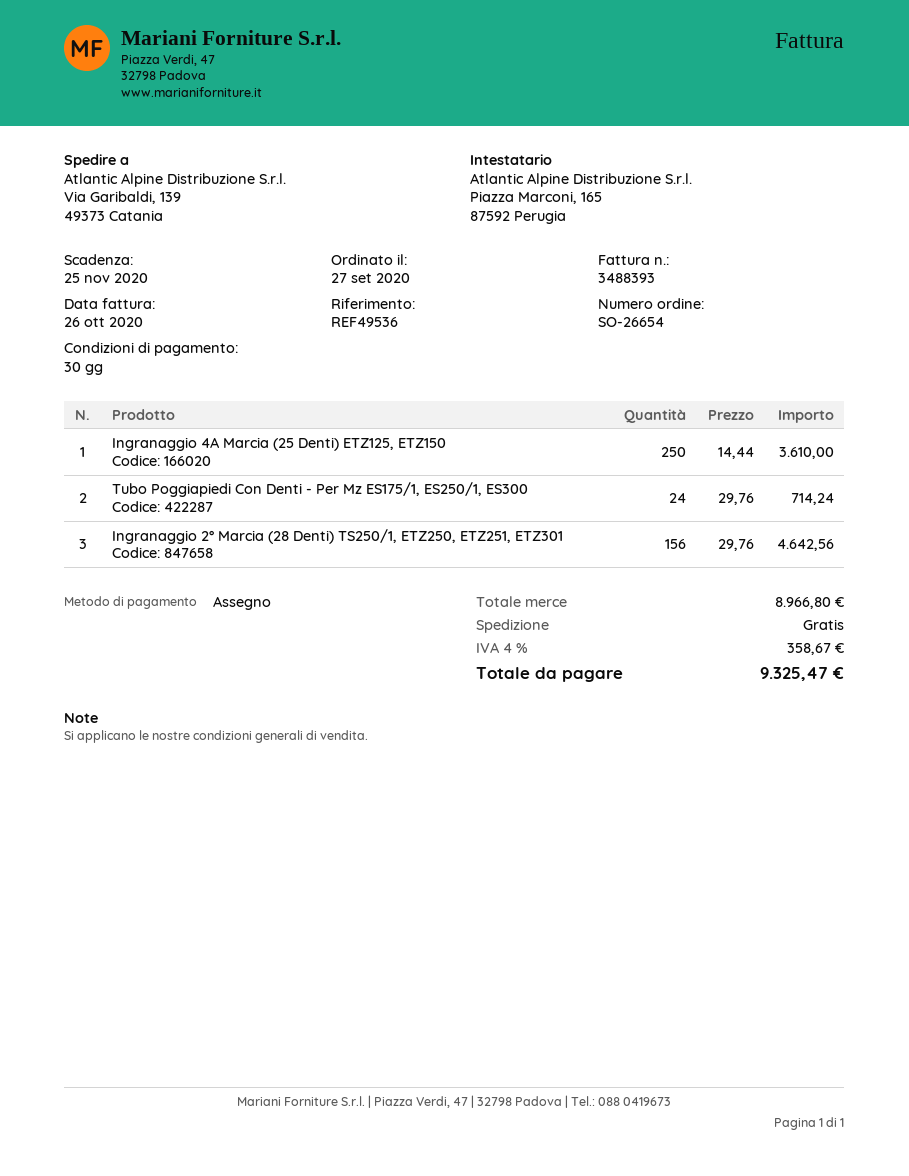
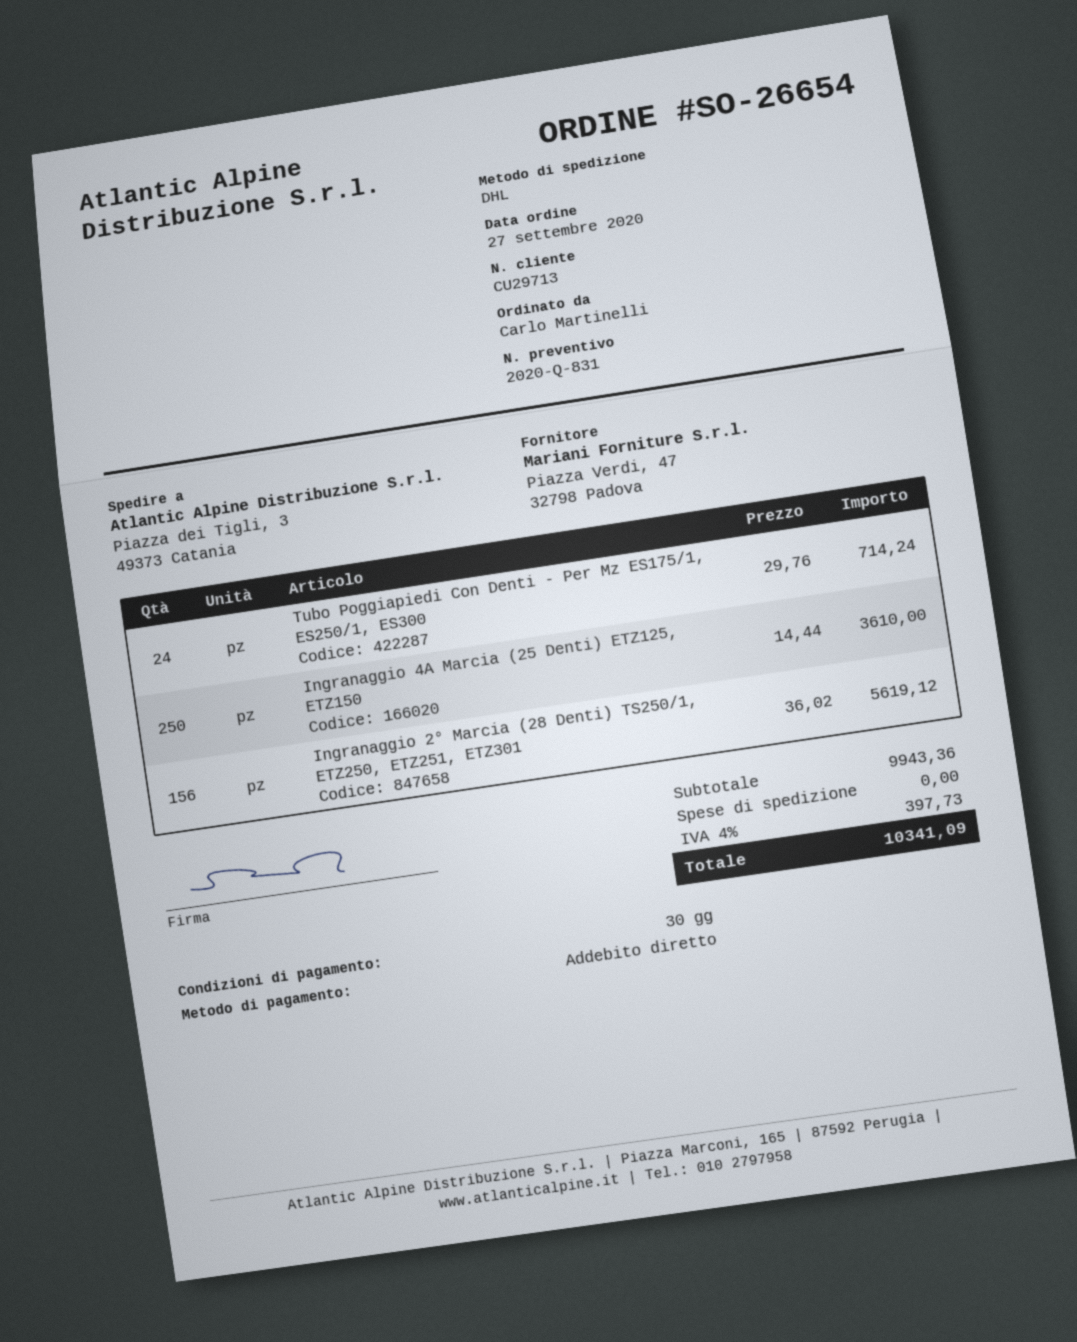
payment method: cheque -> direct debit
ship to: Via Garibaldi, 139, 49373 Catania -> Piazza dei Tigli, 3, 49373 Catania
Ingranaggio 2° Marcia (28 Denti) TS250/1, ETZ250, ETZ251, ETZ301: 156 x 29.76 = 4642.56 -> 156 x 36.02 = 5619.12
subtotal: 8966.80 -> 9943.36
tax: 4% = 358.67 -> 4% = 397.73
total: 9325.47 -> 10341.09

